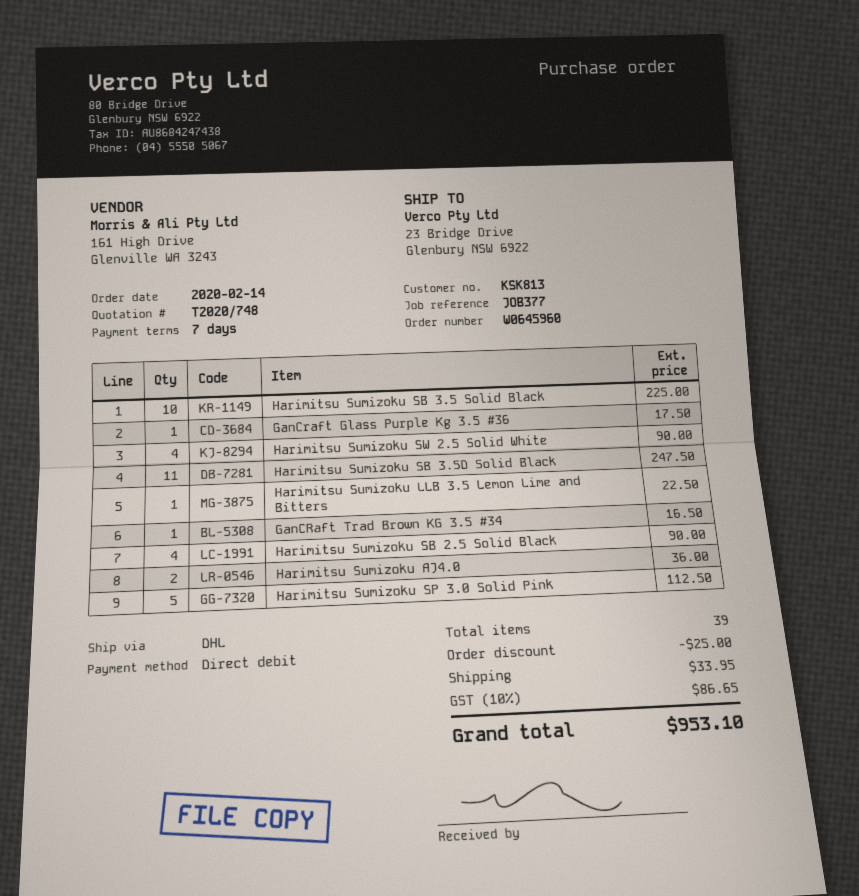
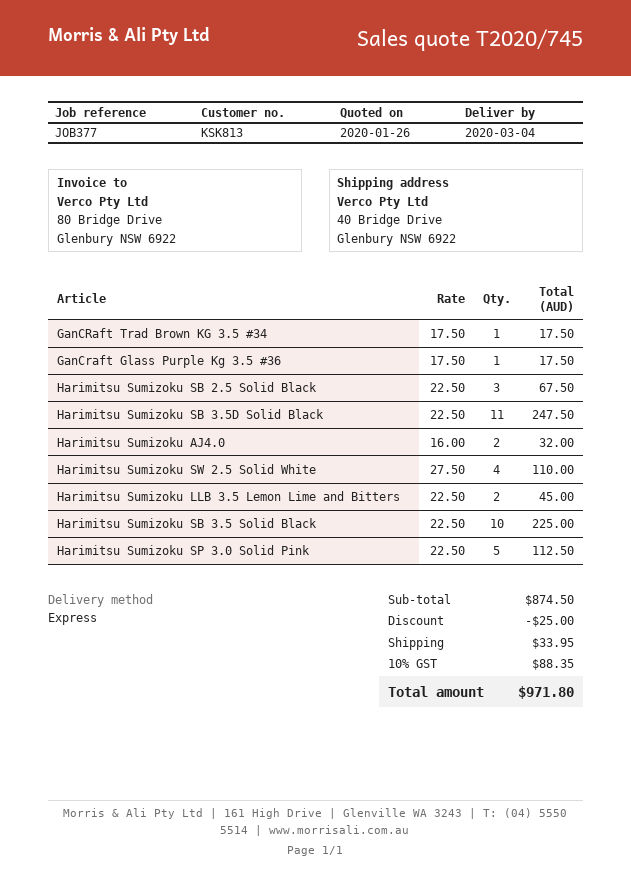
quote number: T2020/748 -> T2020/745
shipping method: DHL -> express
ship to: 23 Bridge Drive, Glenbury NSW 6922 -> 40 Bridge Drive, Glenbury NSW 6922
Harimitsu Sumizoku SW 2.5 Solid White: 4 for 90.00 -> 4 for 110.00
Harimitsu Sumizoku LLB 3.5 Lemon Lime and Bitters: 1 for 22.50 -> 2 for 45.00
GanCRaft Trad Brown KG 3.5 #34: 1 for 16.50 -> 1 for 17.50
Harimitsu Sumizoku SB 2.5 Solid Black: 4 for 90.00 -> 3 for 67.50
Harimitsu Sumizoku AJ4.0: 2 for 36.00 -> 2 for 32.00
tax: 10% = 86.65 -> 10% = 88.35
total: 953.10 -> 971.80

